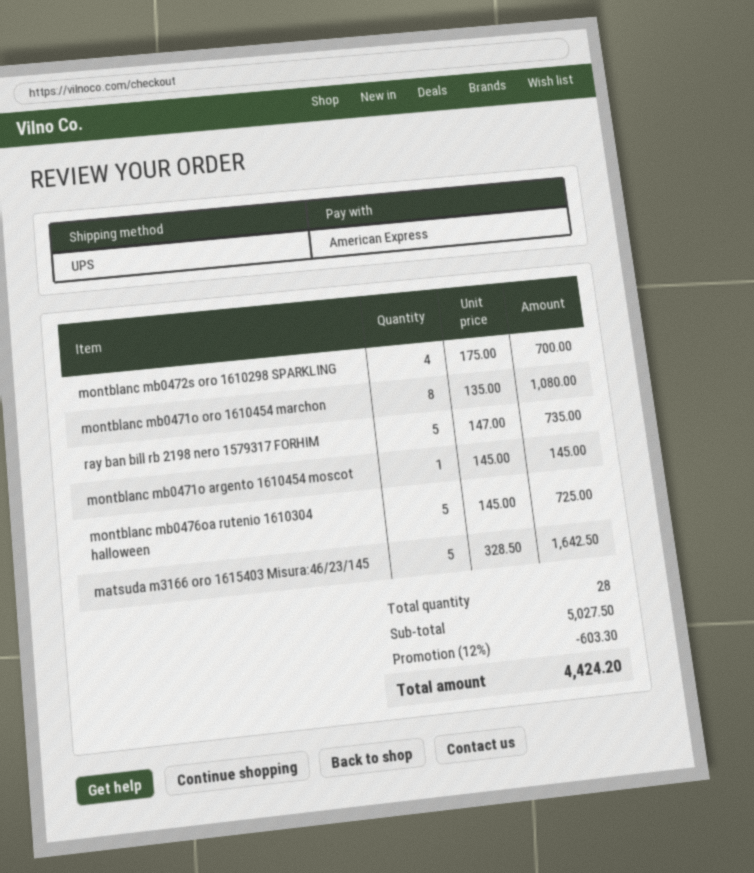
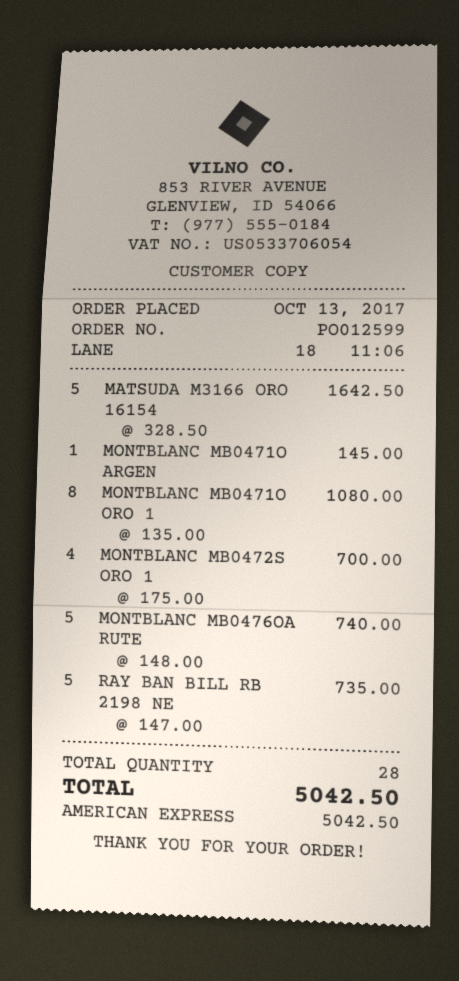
montblanc mb0476oa rutenio 1610304 halloween: 5 x 145.00 = 725.00 -> 5 x 148.00 = 740.00
discount: 12% = 603.30 -> none
total: 4424.20 -> 5042.50

